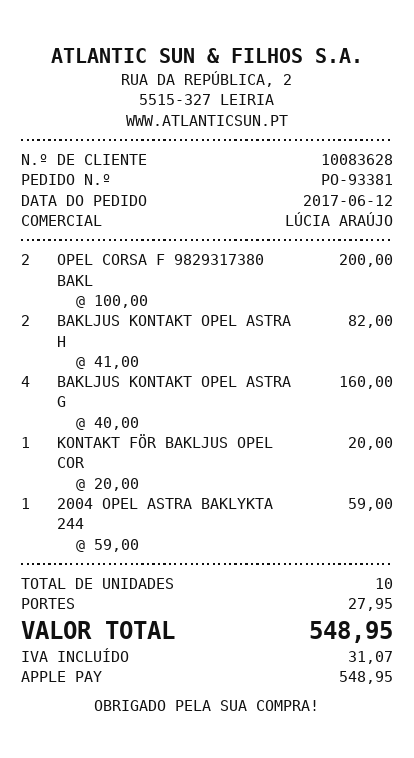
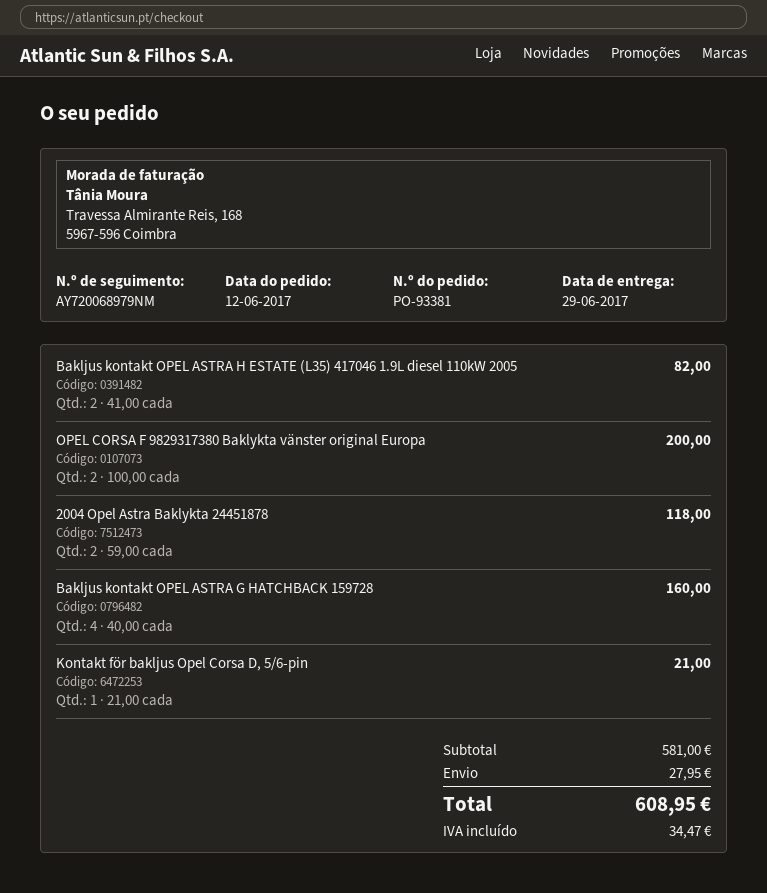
KONTAKT FÖR BAKLJUS OPEL COR: 1 x 20.00 = 20.00 -> 1 x 21.00 = 21.00
2004 OPEL ASTRA BAKLYKTA 244: 1 x 59.00 = 59.00 -> 2 x 59.00 = 118.00
tax: 31.07 -> 34.47
total: 548.95 -> 608.95

